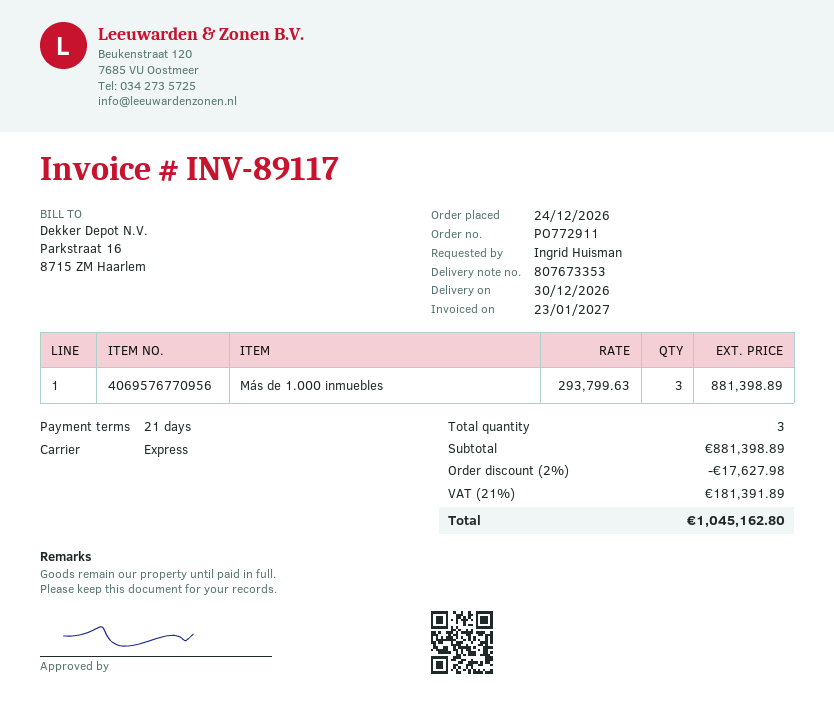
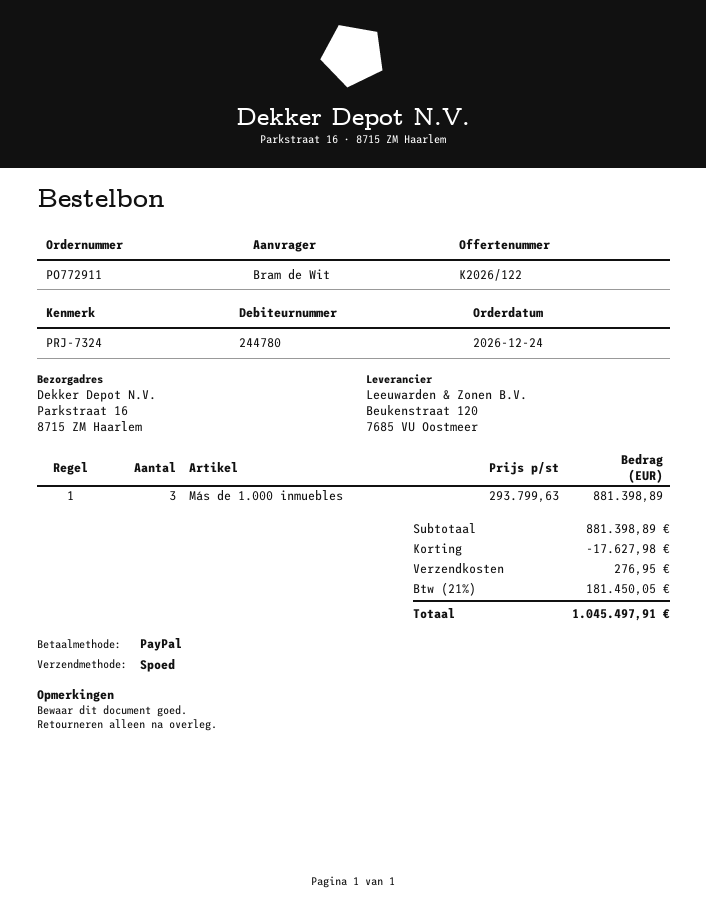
ordered by: Ingrid Huisman -> Bram de Wit
shipping: none -> 276.95
tax: 21% = 181391.89 -> 21% = 181450.05
total: 1045162.80 -> 1045497.91

